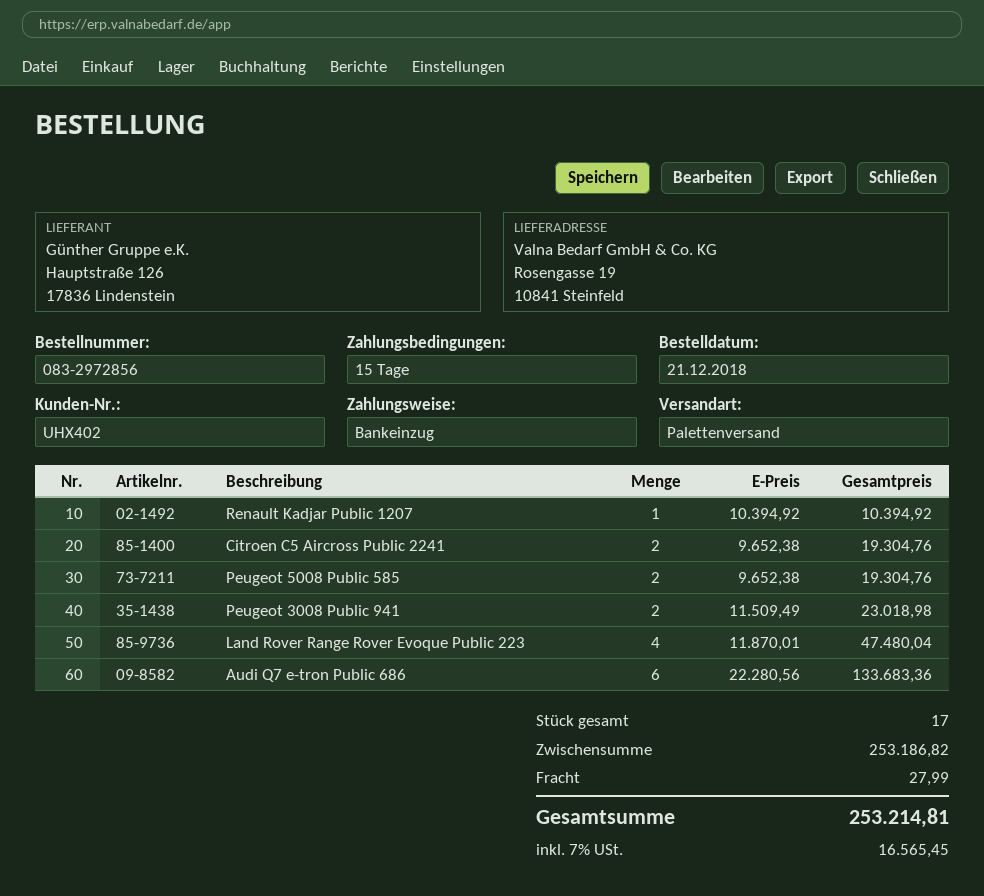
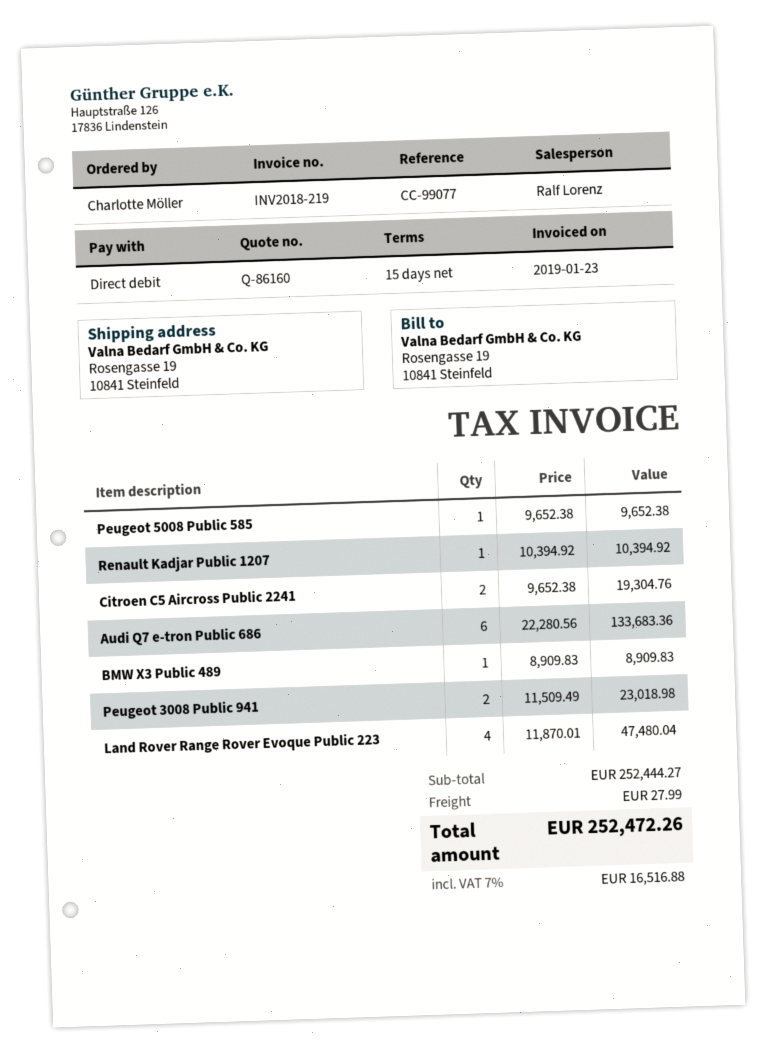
Peugeot 5008 Public 585: 2 x 9652.38 = 19304.76 -> 1 x 9652.38 = 9652.38
BMW X3 Public 489: none -> 1 x 8909.83 = 8909.83
subtotal: 253186.82 -> 252444.27
tax: 7% = 16565.45 -> 7% = 16516.88
total: 253214.81 -> 252472.26

